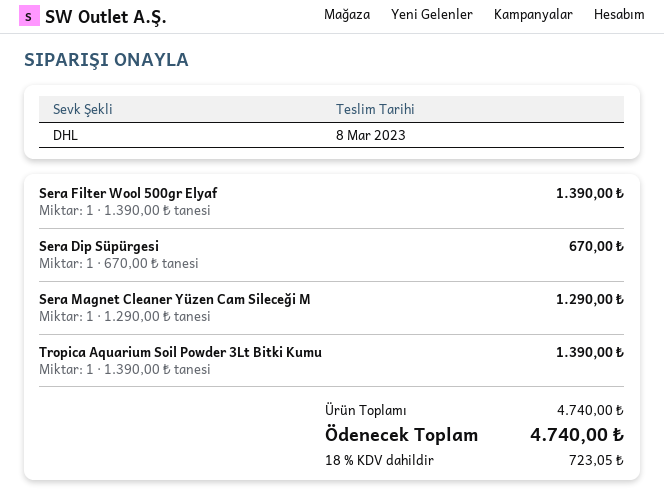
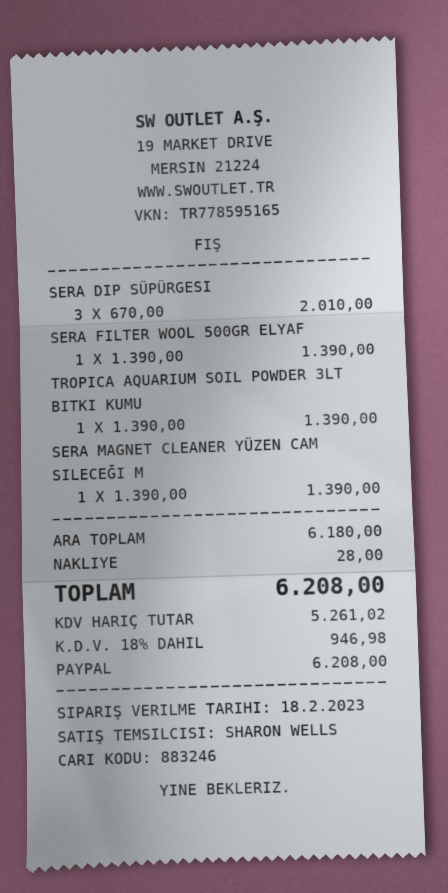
Sera Dip Süpürgesi: 1 x 670.00 = 670.00 -> 3 x 670.00 = 2010.00
Sera Magnet Cleaner Yüzen Cam Sileceği M: 1 x 1290.00 = 1290.00 -> 1 x 1390.00 = 1390.00
subtotal: 4740.00 -> 6180.00
shipping: none -> 28.00
tax: 18% = 723.05 -> 18% = 946.98
total: 4740.00 -> 6208.00

